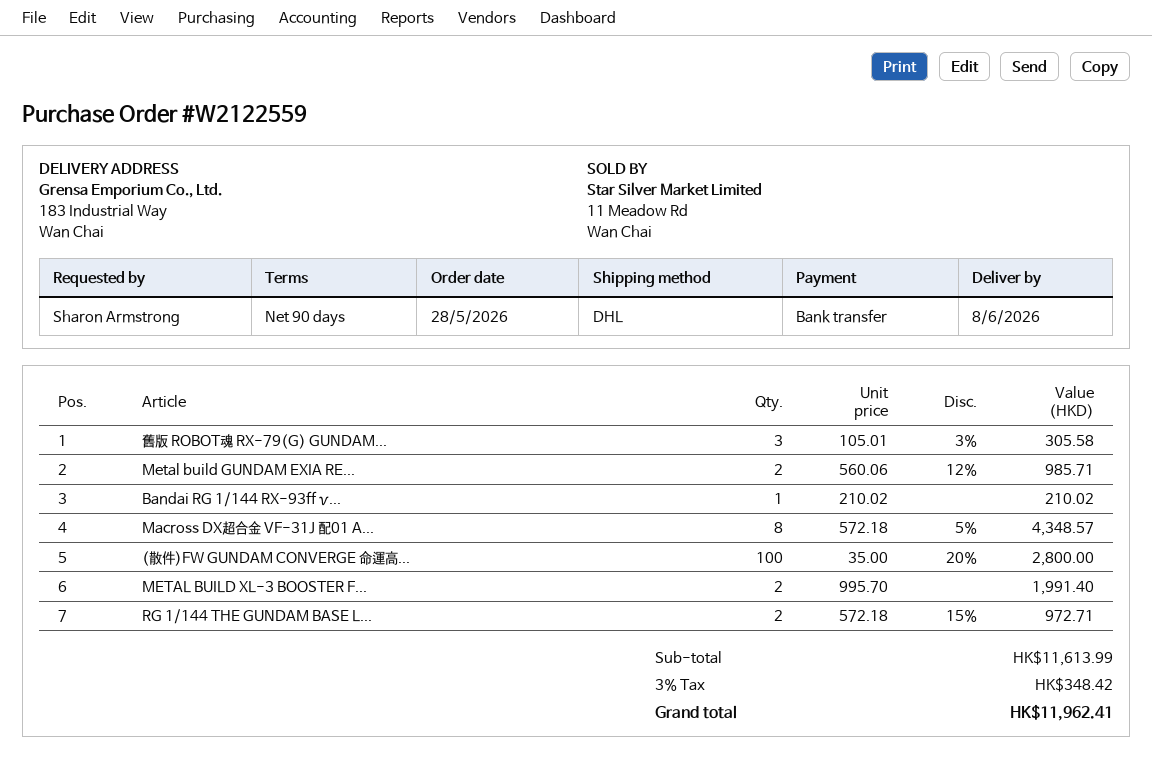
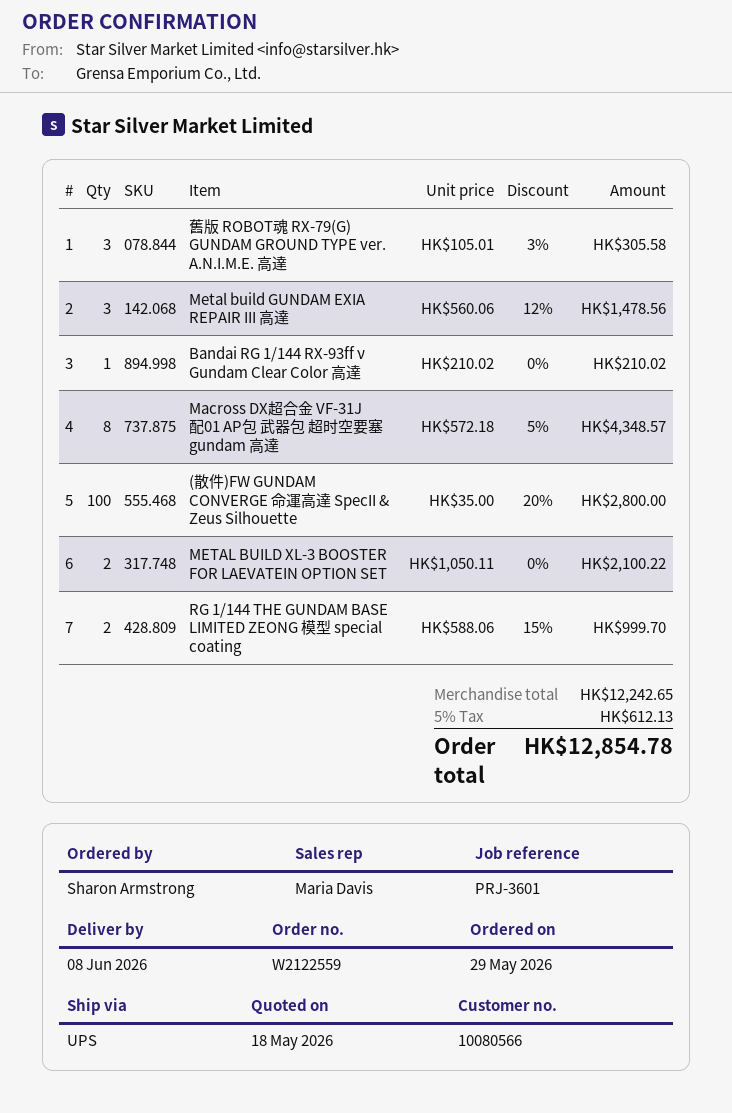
order date: 2026-05-28 -> 2026-05-29
shipping method: DHL -> UPS
Metal build GUNDAM EXIA RE...: 2 x 560.06 - 12% = 985.71 -> 3 x 560.06 - 12% = 1478.56
METAL BUILD XL-3 BOOSTER F...: 2 x 995.70 = 1991.40 -> 2 x 1050.11 = 2100.22
RG 1/144 THE GUNDAM BASE L...: 2 x 572.18 - 15% = 972.71 -> 2 x 588.06 - 15% = 999.70
subtotal: 11613.99 -> 12242.65
tax: 3% = 348.42 -> 5% = 612.13
total: 11962.41 -> 12854.78

